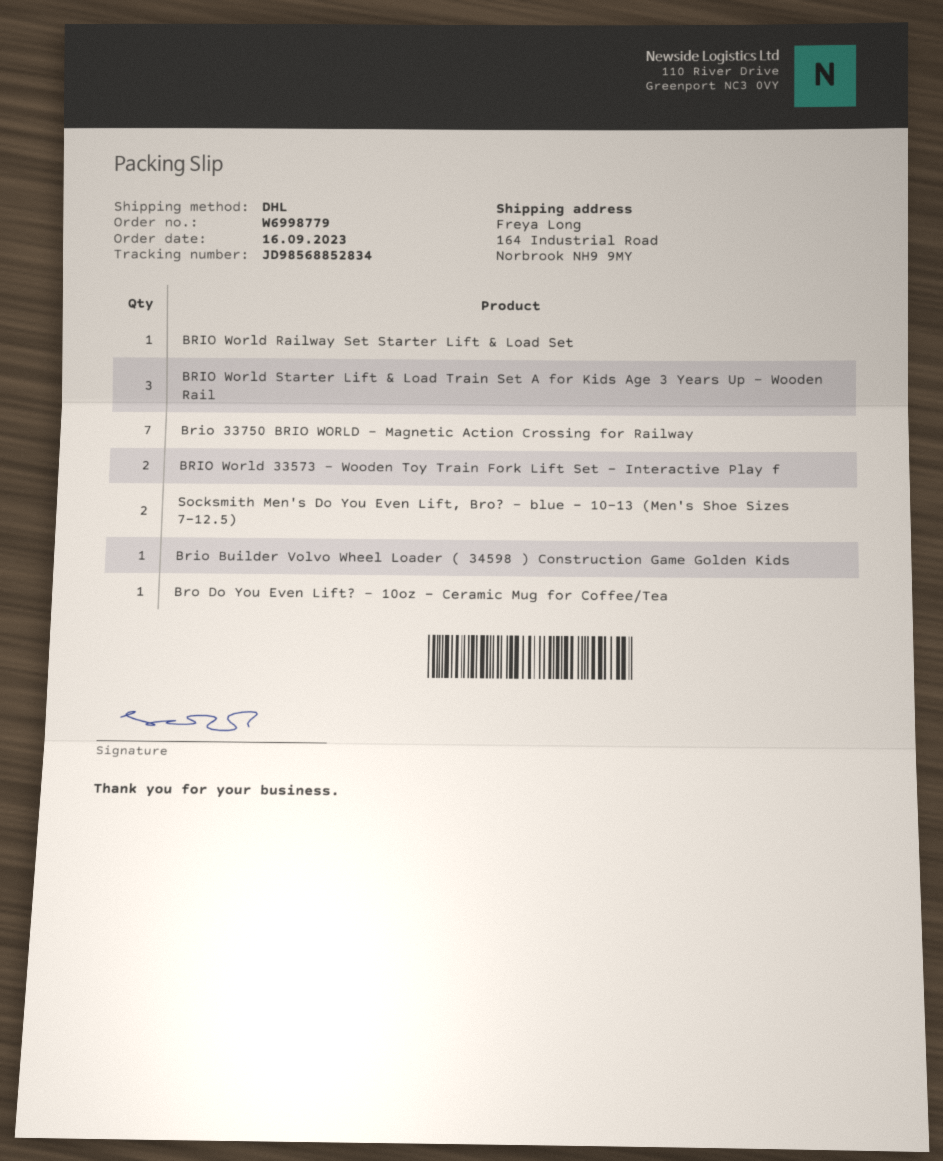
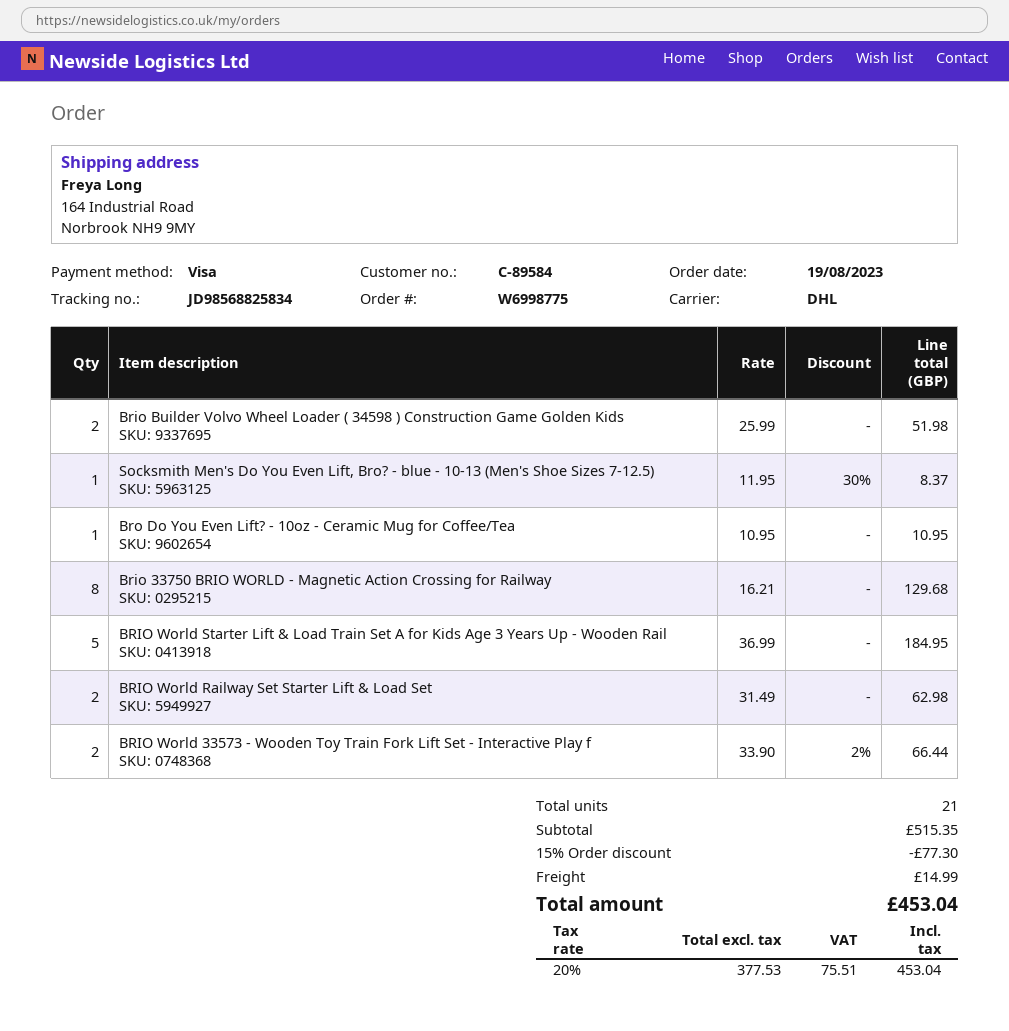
order number: W6998779 -> W6998775
order date: 2023-09-16 -> 2023-08-19
tracking number: JD98568852834 -> JD98568825834
BRIO World Railway Set Starter Lift & Load Set: 1 -> 2
BRIO World Starter Lift & Load Train Set A for Kids Age 3 Years Up - Wooden Rail: 3 -> 5
Brio 33750 BRIO WORLD - Magnetic Action Crossing for Railway: 7 -> 8
Socksmith Men's Do You Even Lift, Bro? - blue - 10-13 (Men's Shoe Sizes 7-12.5): 2 -> 1
Brio Builder Volvo Wheel Loader ( 34598 ) Construction Game Golden Kids: 1 -> 2

